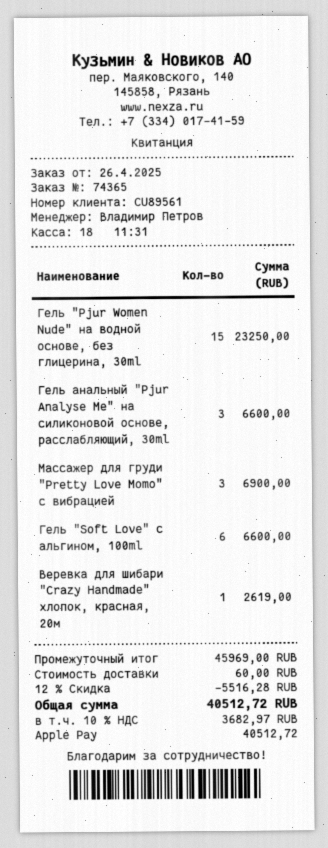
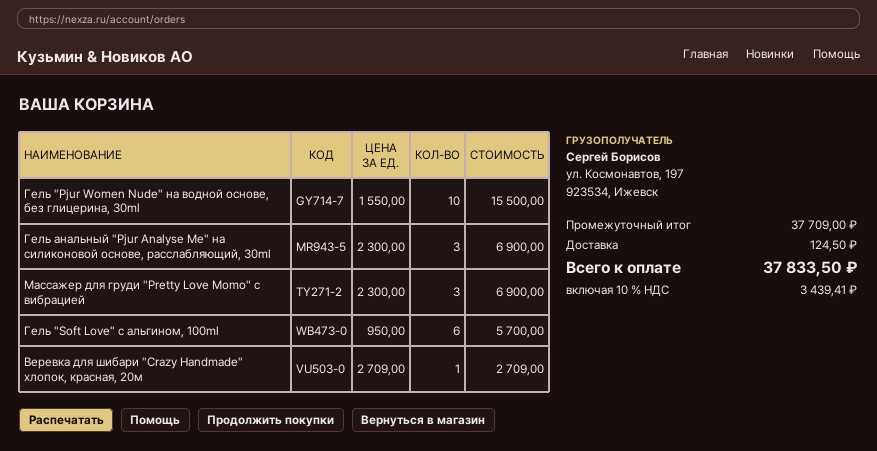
Гель "Pjur Women Nude" на водной основе, без глицерина, 30ml: 15 for 23250.00 -> 10 for 15500.00
Гель анальный "Pjur Analyse Me" на силиконовой основе, расслабляющий, 30ml: 3 for 6600.00 -> 3 for 6900.00
Гель "Soft Love" с альгином, 100ml: 6 for 6600.00 -> 6 for 5700.00
Веревка для шибари "Crazy Handmade" хлопок, красная, 20м: 1 for 2619.00 -> 1 for 2709.00
subtotal: 45969.00 -> 37709.00
discount: 12% = 5516.28 -> none
shipping: 60.00 -> 124.50
tax: 10% = 3682.97 -> 10% = 3439.41
total: 40512.72 -> 37833.50

